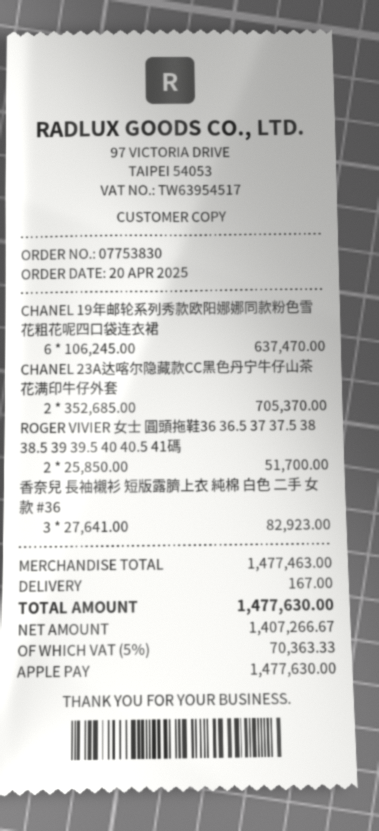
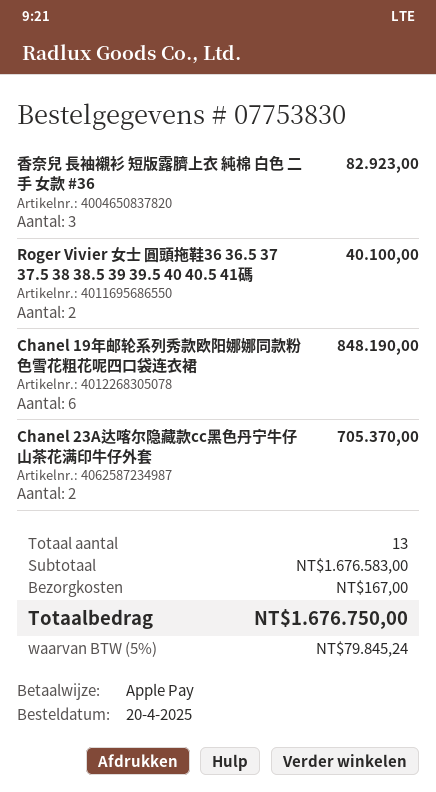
CHANEL 19年邮轮系列秀款欧阳娜娜同款粉色雪花粗花呢四口袋连衣裙: 6 for 637470.00 -> 6 for 848190.00
ROGER VIVIER 女士 圓頭拖鞋36 36.5 37 37.5 38 38.5 39 39.5 40 40.5 41碼: 2 for 51700.00 -> 2 for 40100.00
subtotal: 1477463.00 -> 1676583.00
tax: 5% = 70363.33 -> 5% = 79845.24
total: 1477630.00 -> 1676750.00

